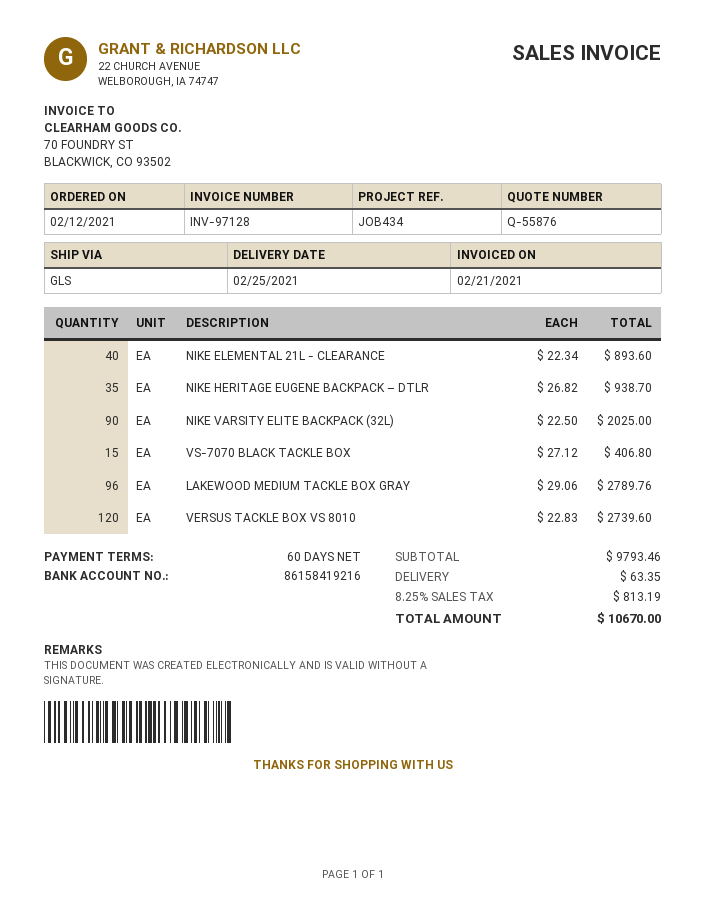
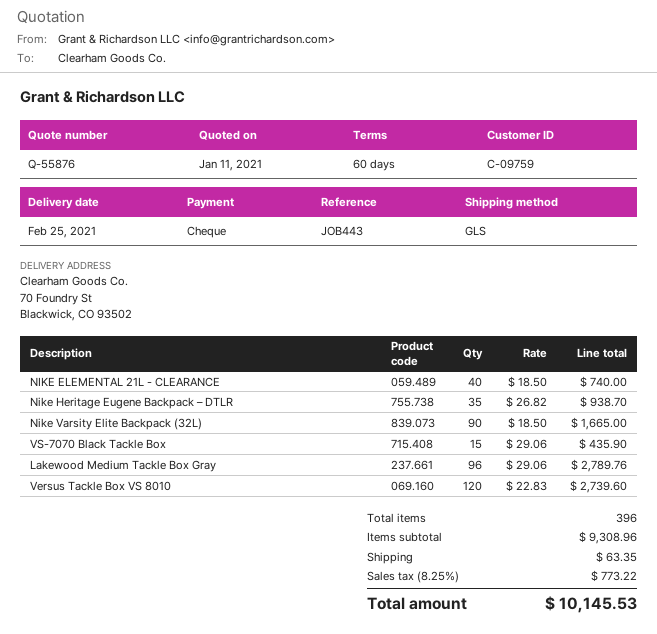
reference: JOB434 -> JOB443
NIKE ELEMENTAL 21L - CLEARANCE: 40 x 22.34 = 893.60 -> 40 x 18.50 = 740.00
NIKE VARSITY ELITE BACKPACK (32L): 90 x 22.50 = 2025.00 -> 90 x 18.50 = 1665.00
VS-7070 BLACK TACKLE BOX: 15 x 27.12 = 406.80 -> 15 x 29.06 = 435.90
subtotal: 9793.46 -> 9308.96
tax: 8.25% = 813.19 -> 8.25% = 773.22
total: 10670.00 -> 10145.53

